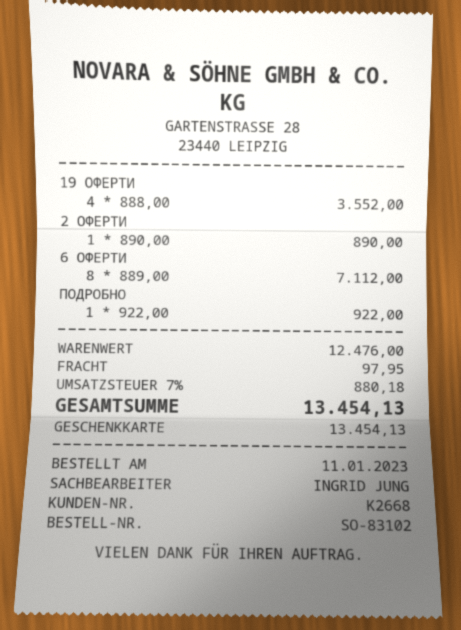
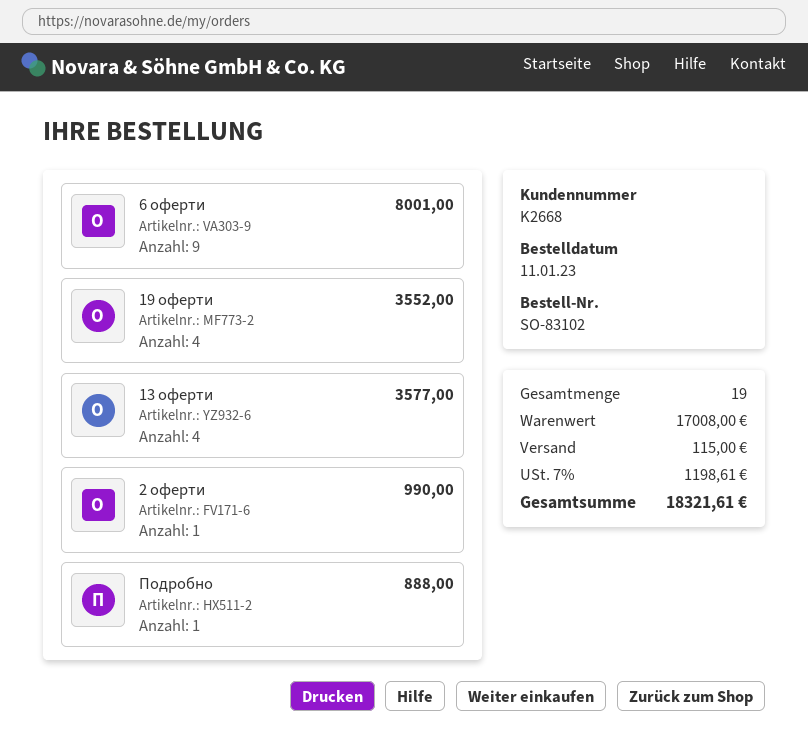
2 ОФЕРТИ: 1 for 890.00 -> 1 for 990.00
6 ОФЕРТИ: 8 for 7112.00 -> 9 for 8001.00
ПОДРОБНО: 1 for 922.00 -> 1 for 888.00
13 оферти: none -> 4 for 3577.00
subtotal: 12476.00 -> 17008.00
shipping: 97.95 -> 115.00
tax: 7% = 880.18 -> 7% = 1198.61
total: 13454.13 -> 18321.61

